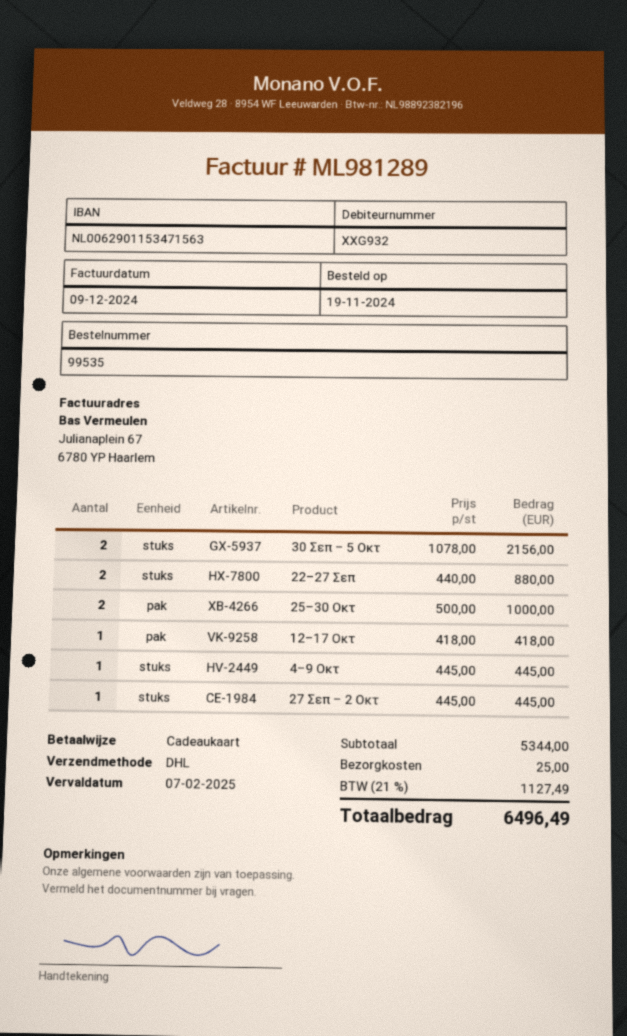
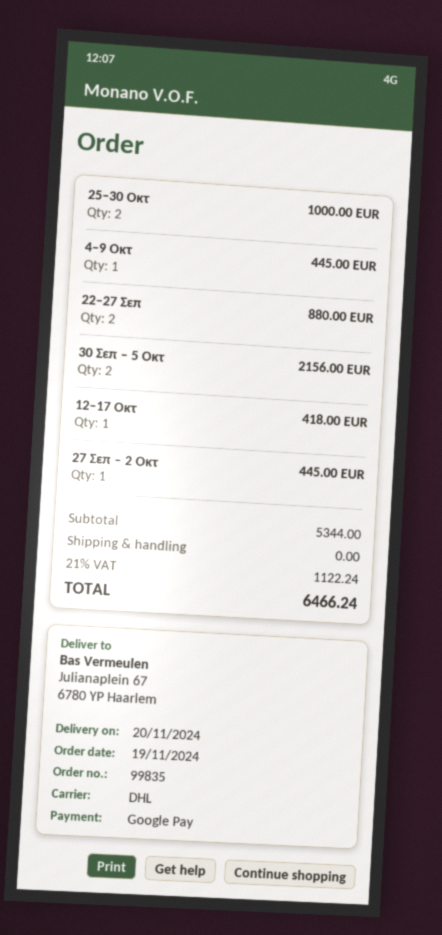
order number: 99535 -> 99835
payment method: gift card -> Google Pay
shipping: 25.00 -> 0.00
tax: 21% = 1127.49 -> 21% = 1122.24
total: 6496.49 -> 6466.24

